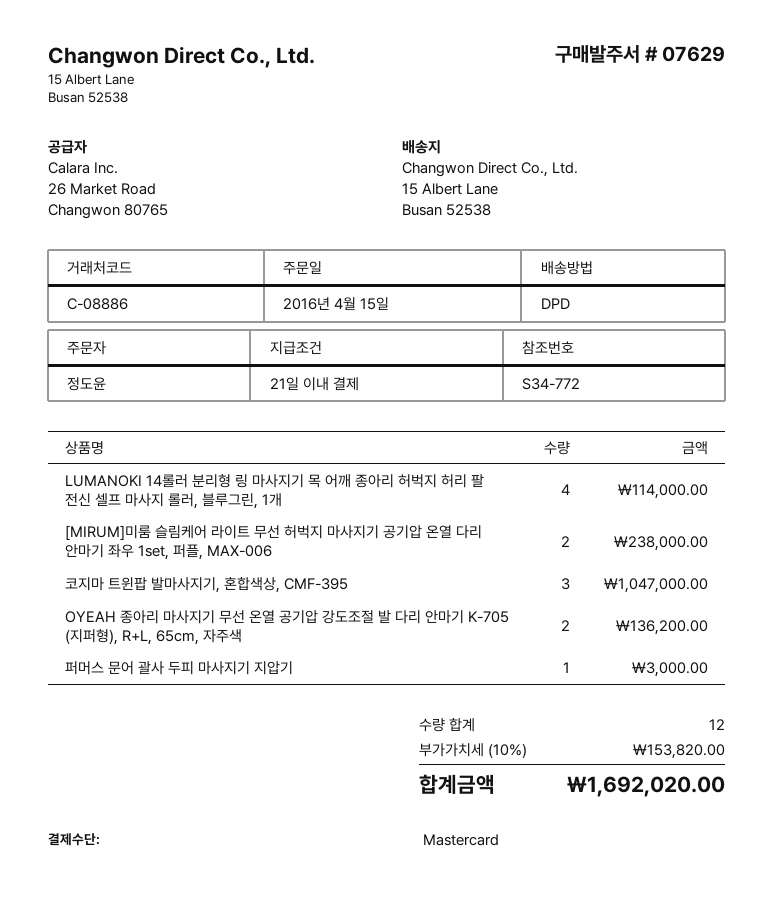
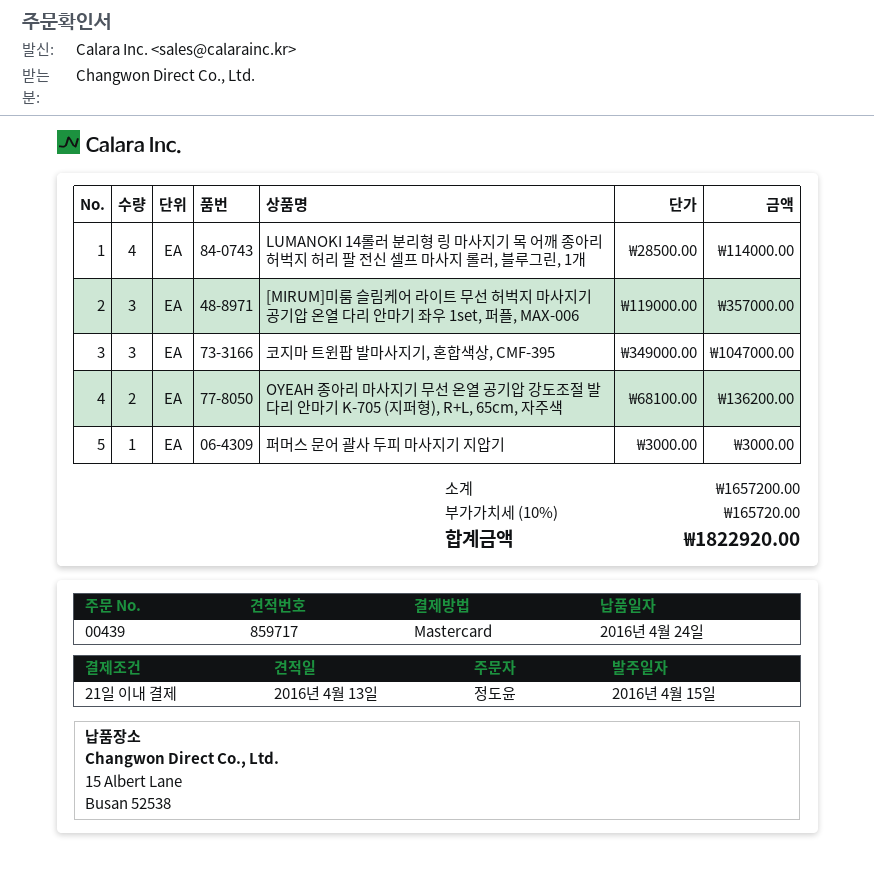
order number: 07629 -> 00439
[MIRUM]미룸 슬림케어 라이트 무선 허벅지 마사지기 공기압 온열 다리 안마기 좌우 1set, 퍼플, MAX-006: 2 for 238000.00 -> 3 for 357000.00
tax: 10% = 153820.00 -> 10% = 165720.00
total: 1692020.00 -> 1822920.00

